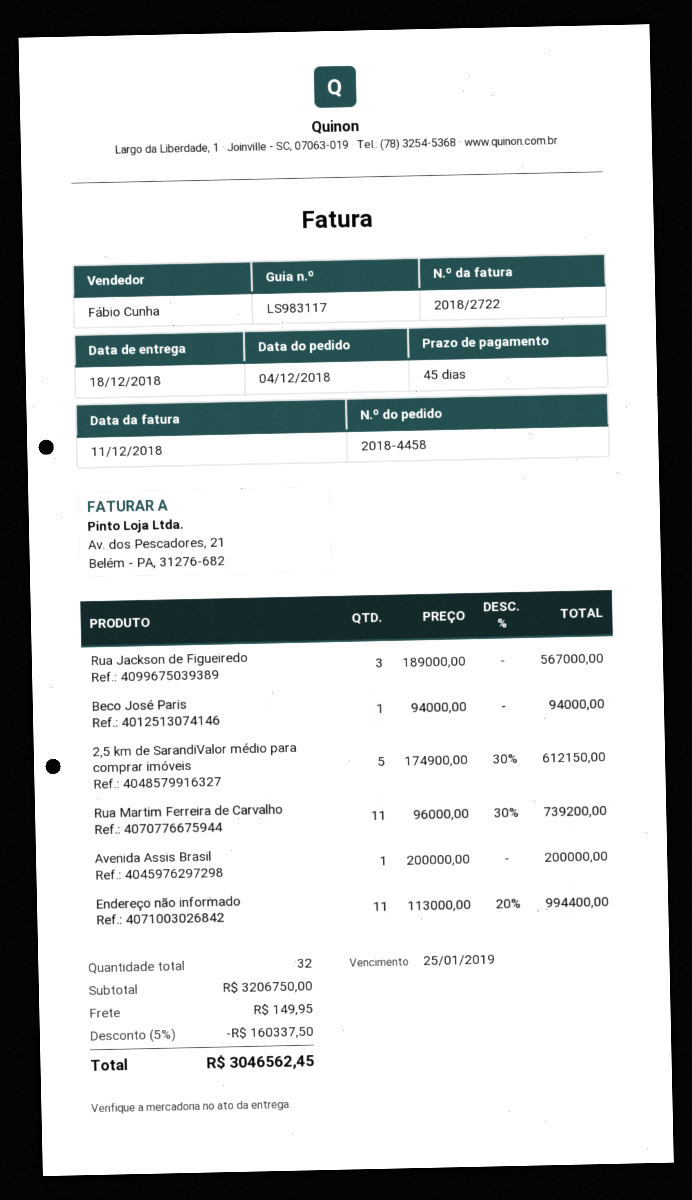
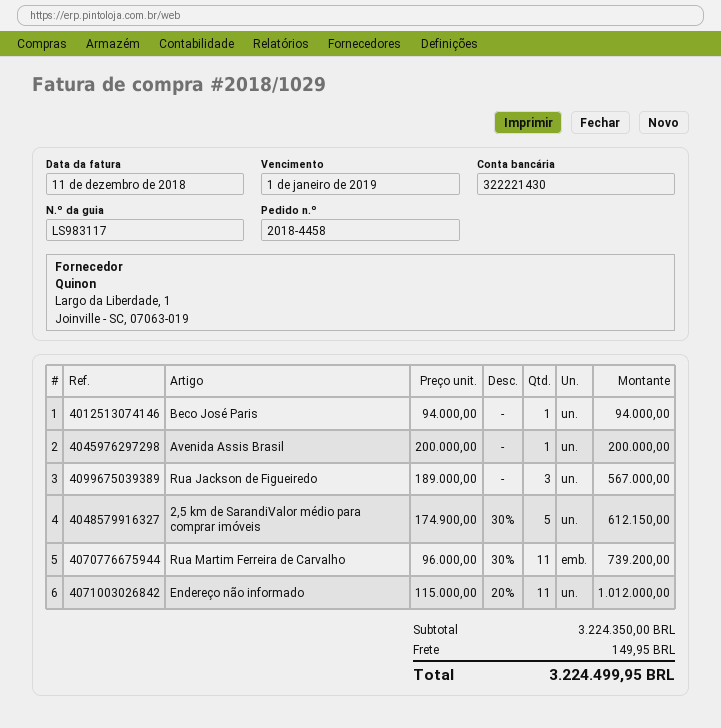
invoice number: 2018/2722 -> 2018/1029
due date: 2019-01-25 -> 2019-01-01
Endereço não informado: 11 x 113000.00 - 20% = 994400.00 -> 11 x 115000.00 - 20% = 1012000.00
subtotal: 3206750.00 -> 3224350.00
discount: 5% = 160337.50 -> none
total: 3046562.45 -> 3224499.95

